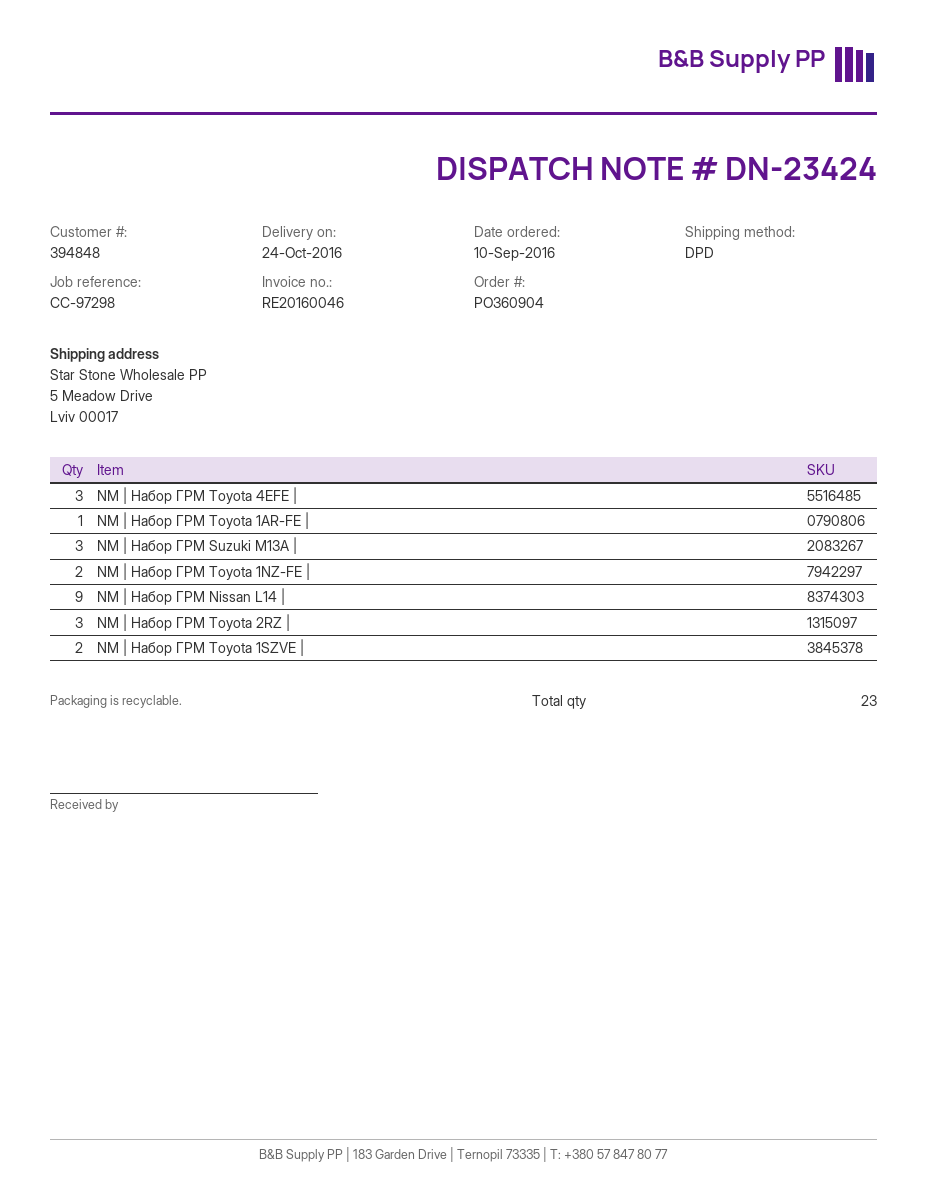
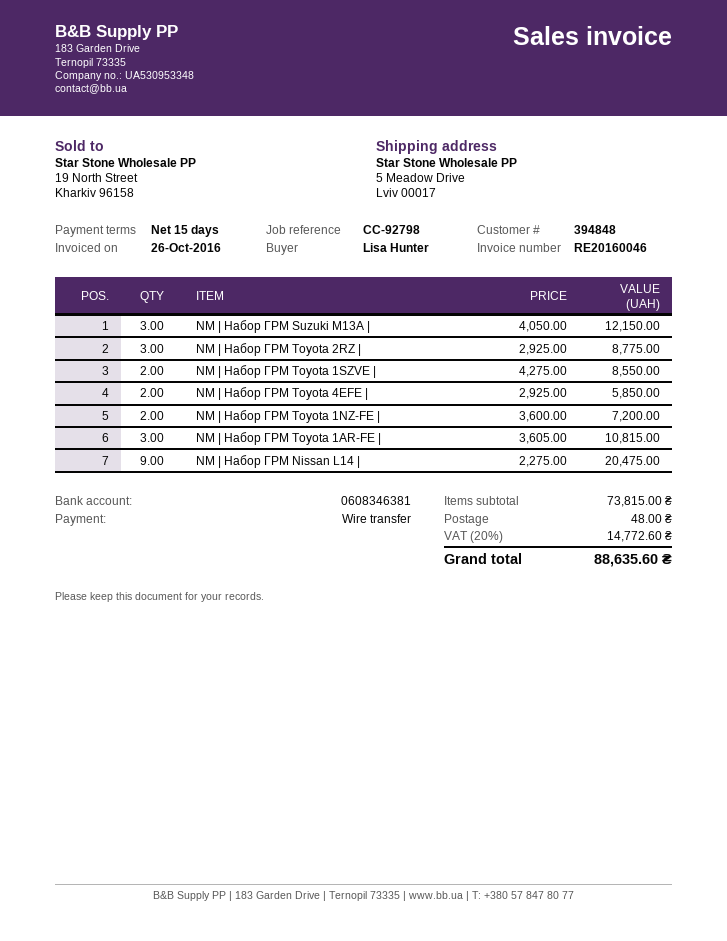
reference: CC-97298 -> CC-92798
NM | Набор ГРМ Toyota 4EFE |: 3 -> 2
NM | Набор ГРМ Toyota 1AR-FE |: 1 -> 3

